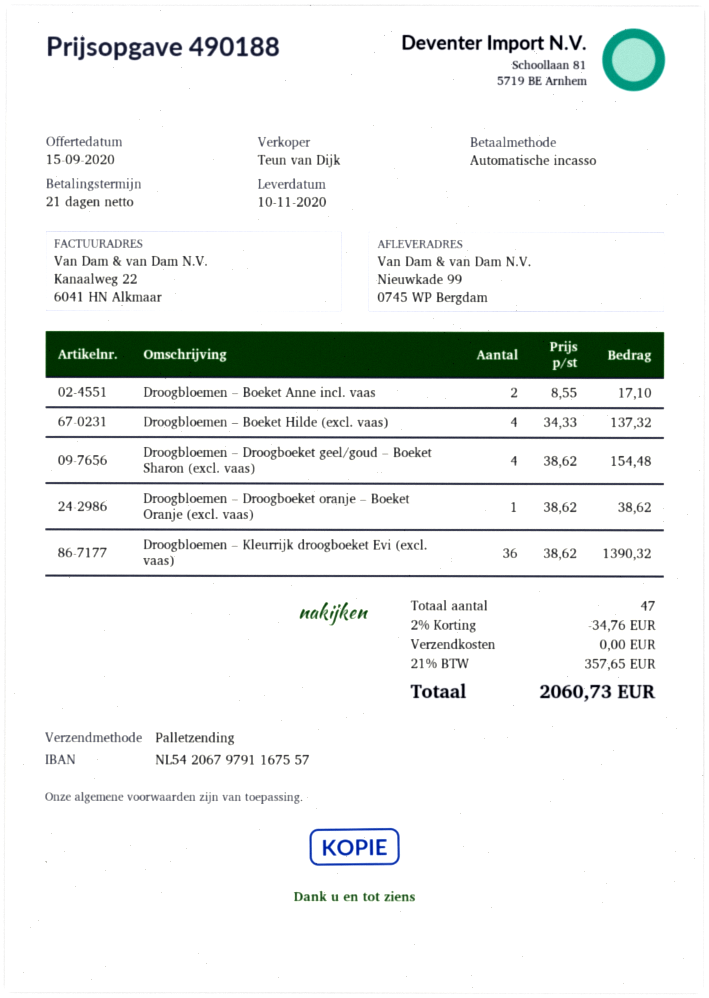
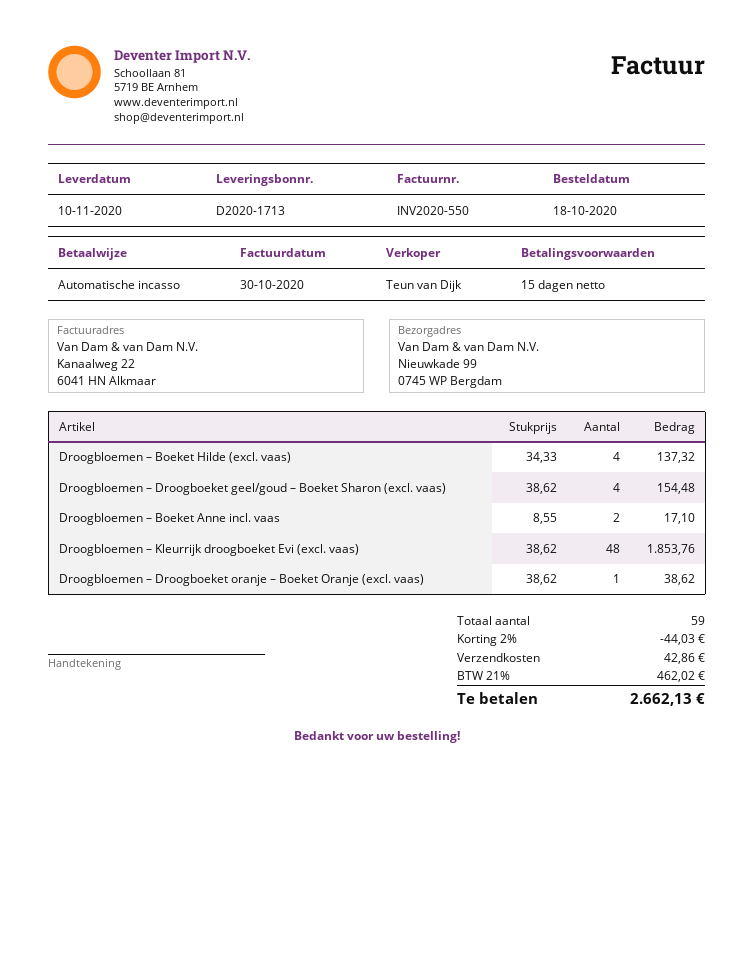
payment terms: 21 days -> 15 days
Droogbloemen – Kleurrijk droogboeket Evi (excl. vaas): 36 x 38.62 = 1390.32 -> 48 x 38.62 = 1853.76
total quantity: 47 -> 59
discount: 2% = 34.76 -> 2% = 44.03
shipping: 0.00 -> 42.86
tax: 21% = 357.65 -> 21% = 462.02
total: 2060.73 -> 2662.13

